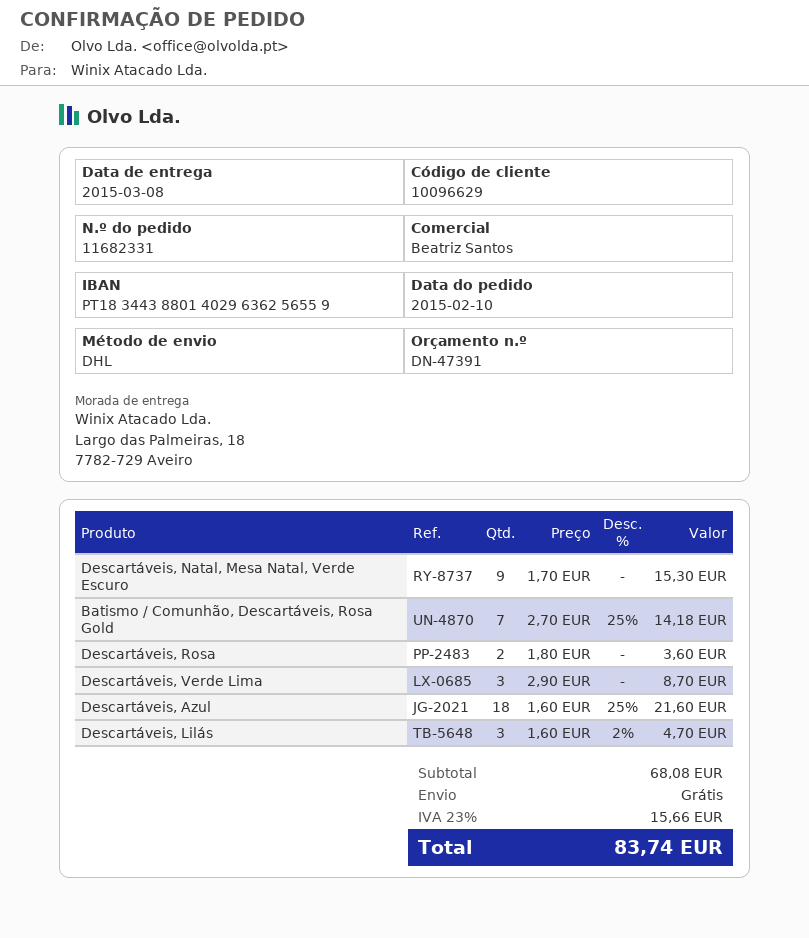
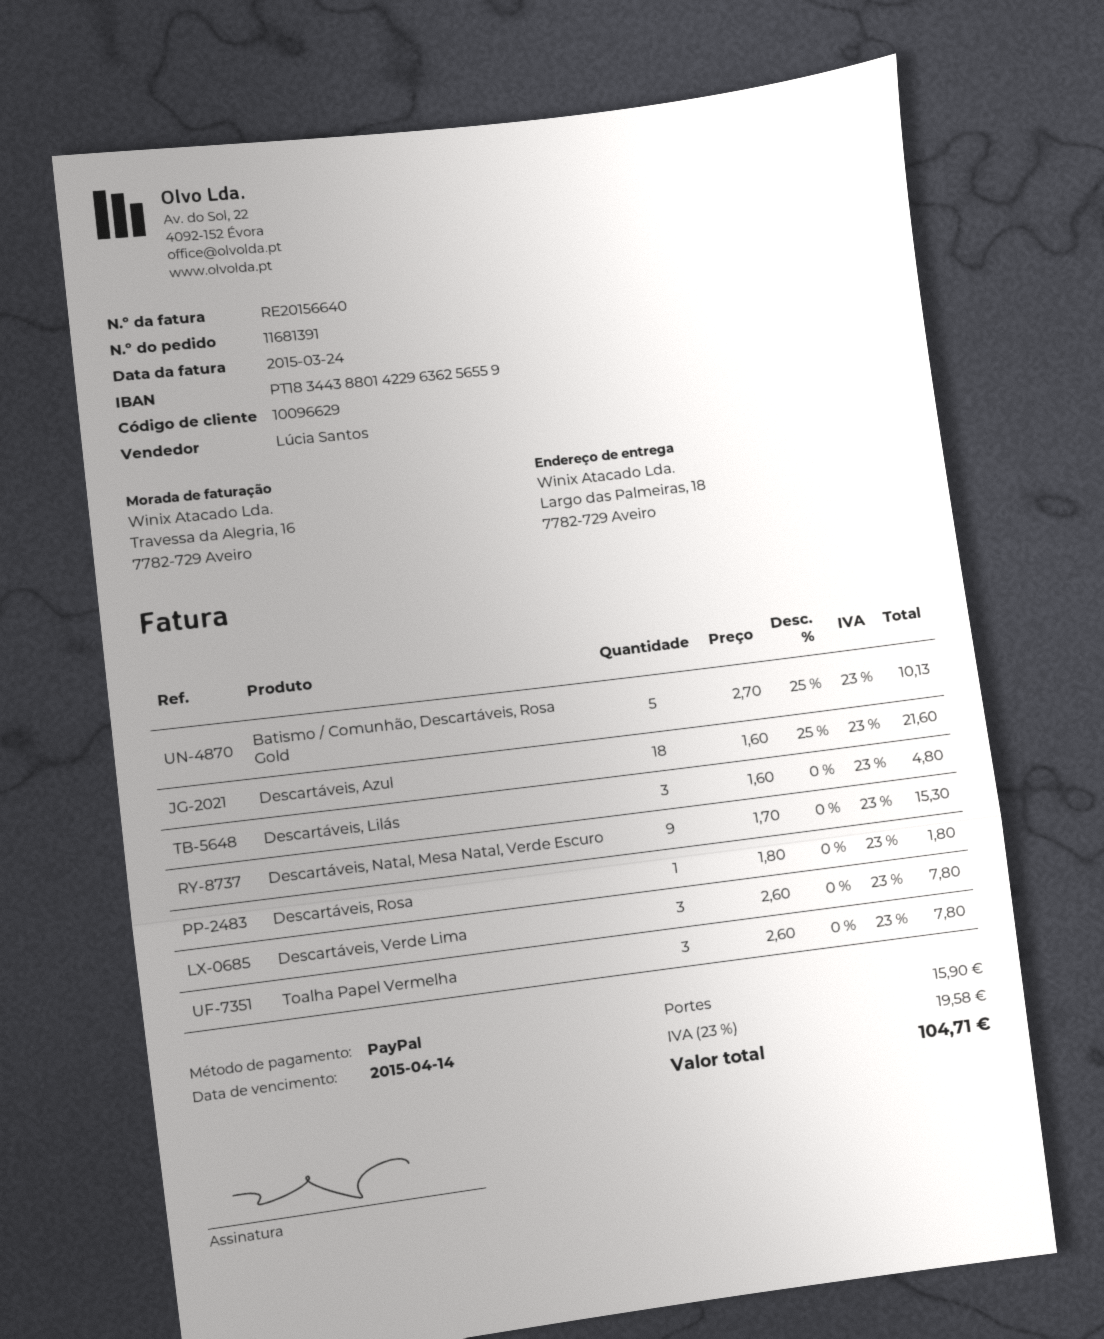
order number: 11682331 -> 11681391
sales rep: Beatriz Santos -> Lúcia Santos
bank account: PT18344388014029636256559 -> PT18344388014229636256559
Batismo / Comunhão, Descartáveis, Rosa Gold: 7 x 2.70 - 25% = 14.18 -> 5 x 2.70 - 25% = 10.13
Descartáveis, Rosa: 2 x 1.80 = 3.60 -> 1 x 1.80 = 1.80
Descartáveis, Verde Lima: 3 x 2.90 = 8.70 -> 3 x 2.60 = 7.80
Descartáveis, Lilás: 3 x 1.60 - 2% = 4.70 -> 3 x 1.60 = 4.80
Toalha Papel Vermelha: none -> 3 x 2.60 = 7.80
shipping: 0.00 -> 15.90
tax: 23% = 15.66 -> 23% = 19.58
total: 83.74 -> 104.71

